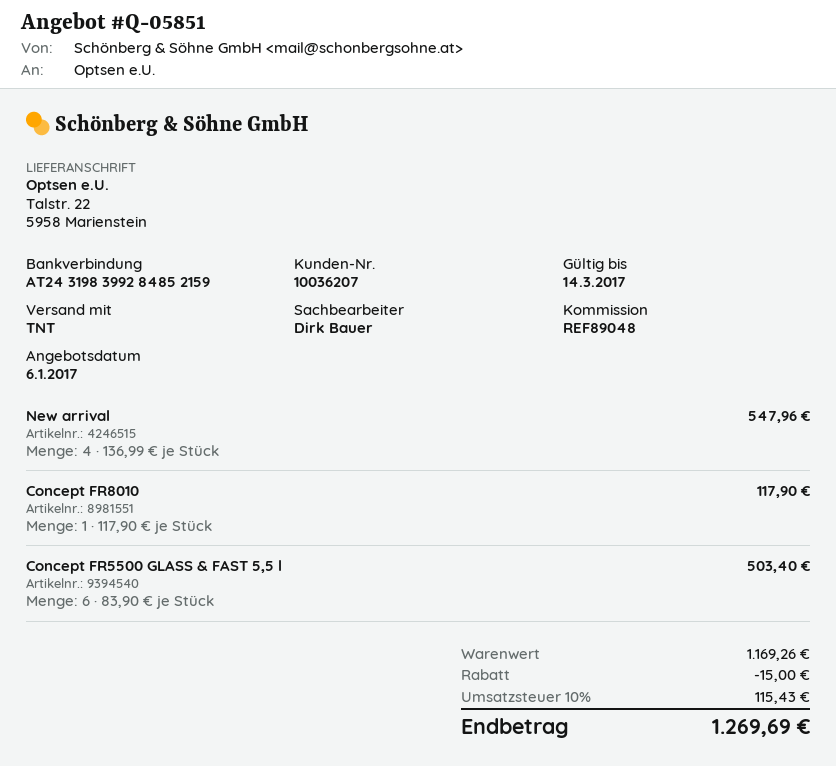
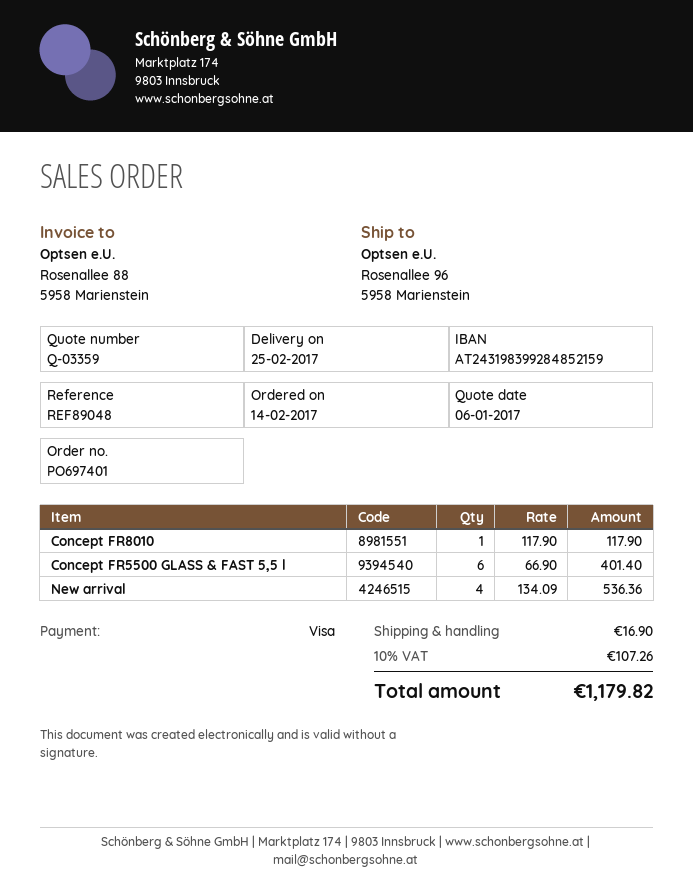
quote number: Q-05851 -> Q-03359
ship to: Talstr. 22, 5958 Marienstein -> Rosenallee 96, 5958 Marienstein
New arrival: 4 x 136.99 = 547.96 -> 4 x 134.09 = 536.36
Concept FR5500 GLASS & FAST 5,5 l: 6 x 83.90 = 503.40 -> 6 x 66.90 = 401.40
discount: 15.00 -> none
shipping: none -> 16.90
tax: 10% = 115.43 -> 10% = 107.26
total: 1269.69 -> 1179.82

